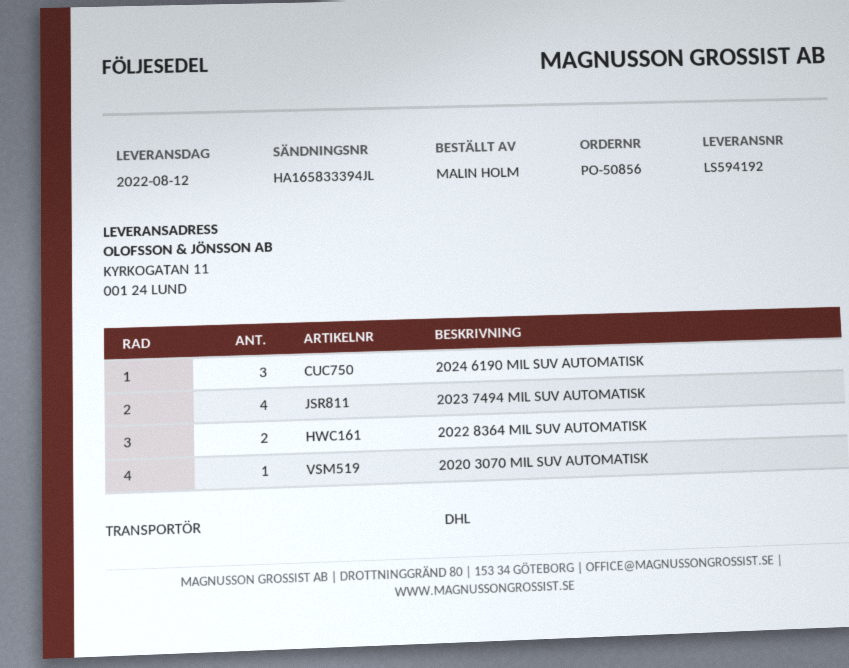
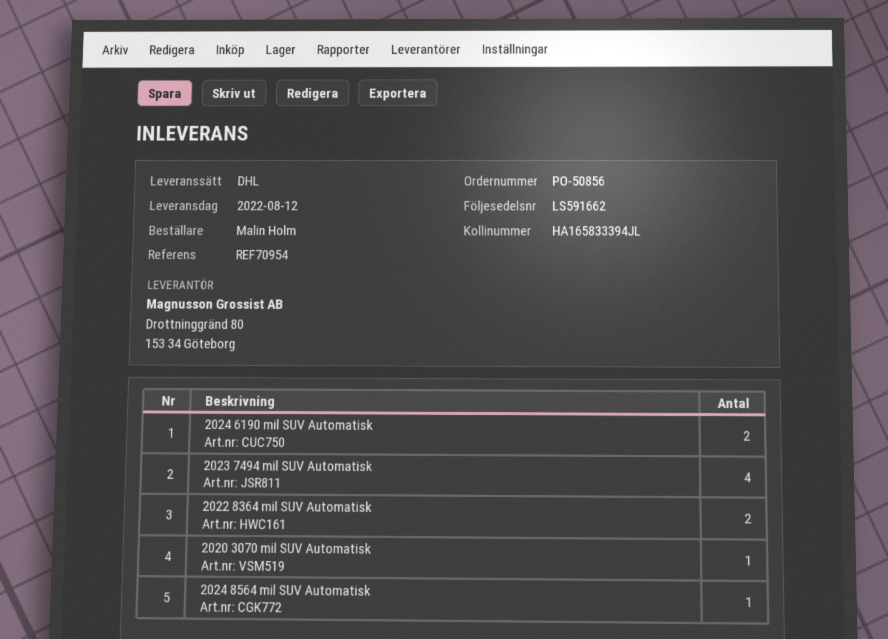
delivery note number: LS594192 -> LS591662
2024 6190 MIL SUV AUTOMATISK: 3 -> 2
2024 8564 mil SUV Automatisk: none -> 1

